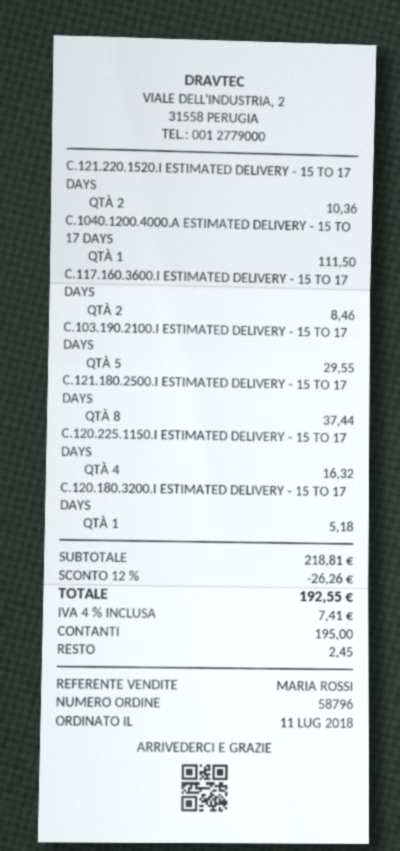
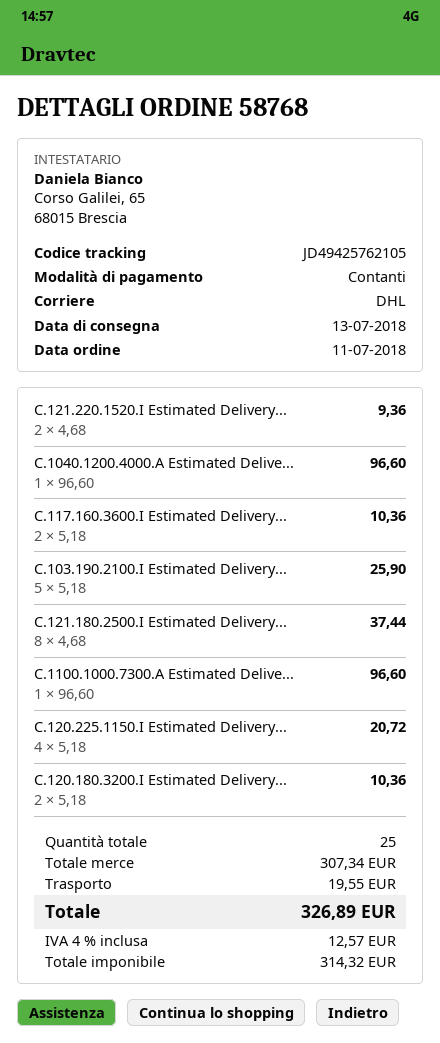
order number: 58796 -> 58768
C.121.220.1520.I ESTIMATED DELIVERY - 15 TO 17 DAYS: 2 for 10.36 -> 2 for 9.36
C.1040.1200.4000.A ESTIMATED DELIVERY - 15 TO 17 DAYS: 1 for 111.50 -> 1 for 96.60
C.117.160.3600.I ESTIMATED DELIVERY - 15 TO 17 DAYS: 2 for 8.46 -> 2 for 10.36
C.103.190.2100.I ESTIMATED DELIVERY - 15 TO 17 DAYS: 5 for 29.55 -> 5 for 25.90
C.120.225.1150.I ESTIMATED DELIVERY - 15 TO 17 DAYS: 4 for 16.32 -> 4 for 20.72
C.120.180.3200.I ESTIMATED DELIVERY - 15 TO 17 DAYS: 1 for 5.18 -> 2 for 10.36
C.1100.1000.7300.A Estimated Delive...: none -> 1 for 96.60
subtotal: 218.81 -> 307.34
discount: 12% = 26.26 -> none
shipping: none -> 19.55
tax: 4% = 7.41 -> 4% = 12.57
total: 192.55 -> 326.89

